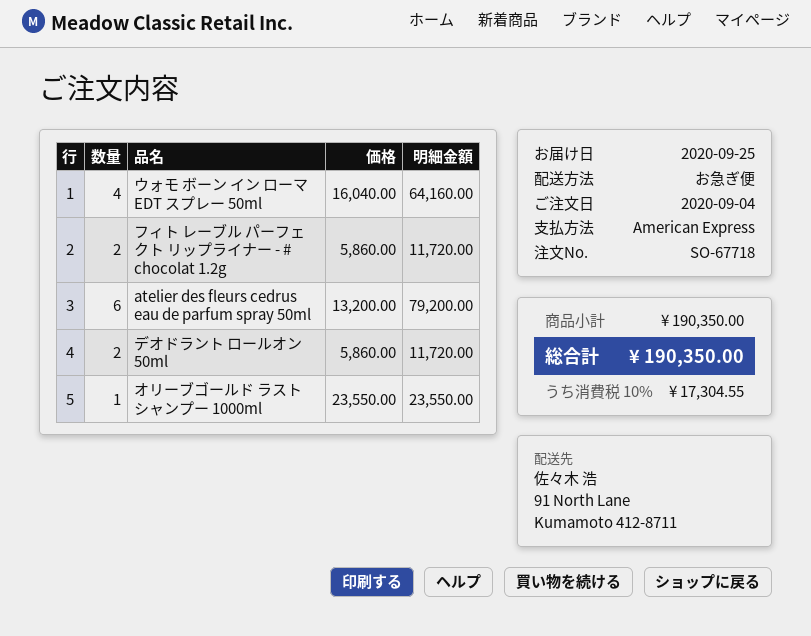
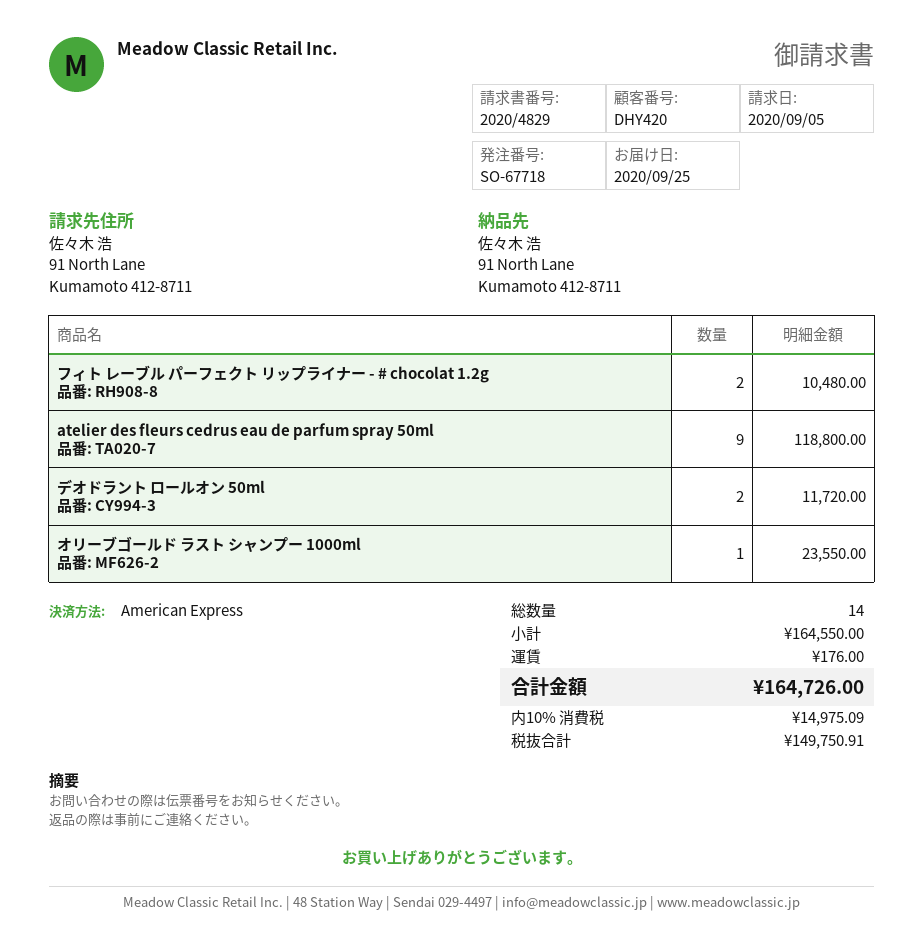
ウォモ ボーン イン ローマ EDT スプレー 50ml: 4 for 64160.00 -> none
フィト レーブル パーフェクト リップライナー - # chocolat 1.2g: 2 for 11720.00 -> 2 for 10480.00
atelier des fleurs cedrus eau de parfum spray 50ml: 6 for 79200.00 -> 9 for 118800.00
subtotal: 190350.00 -> 164550.00
shipping: none -> 176.00
tax: 10% = 17304.55 -> 10% = 14975.09
total: 190350.00 -> 164726.00

